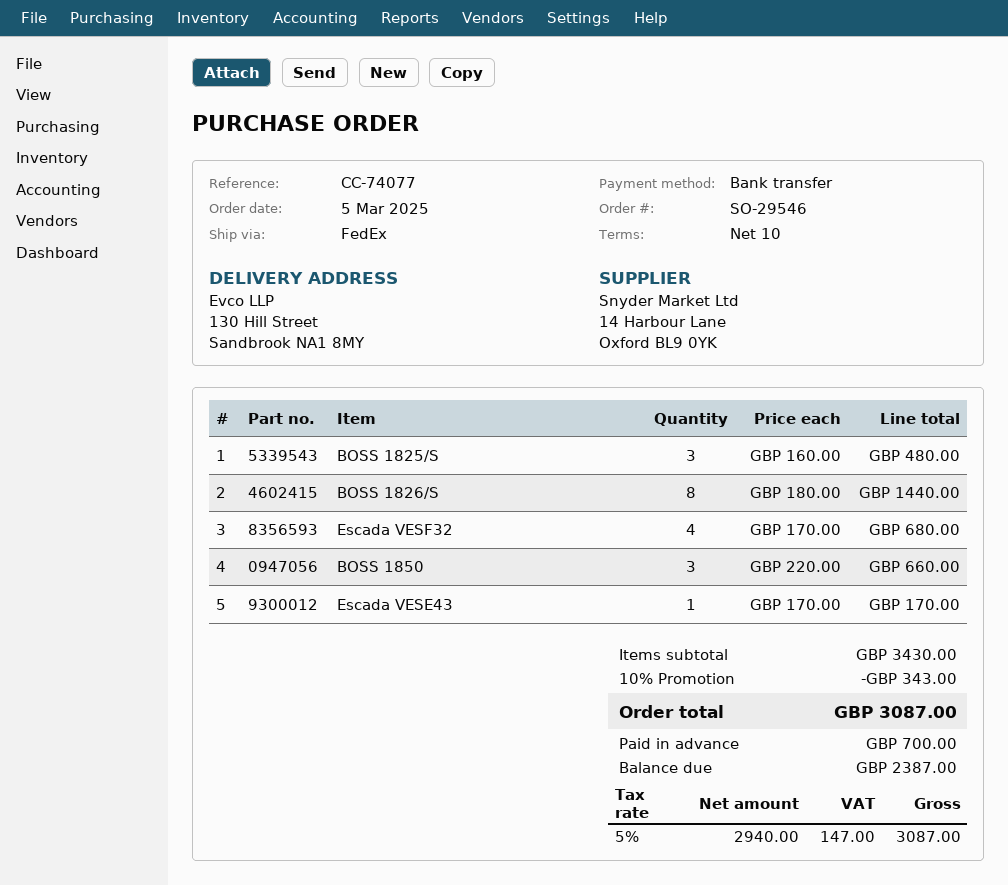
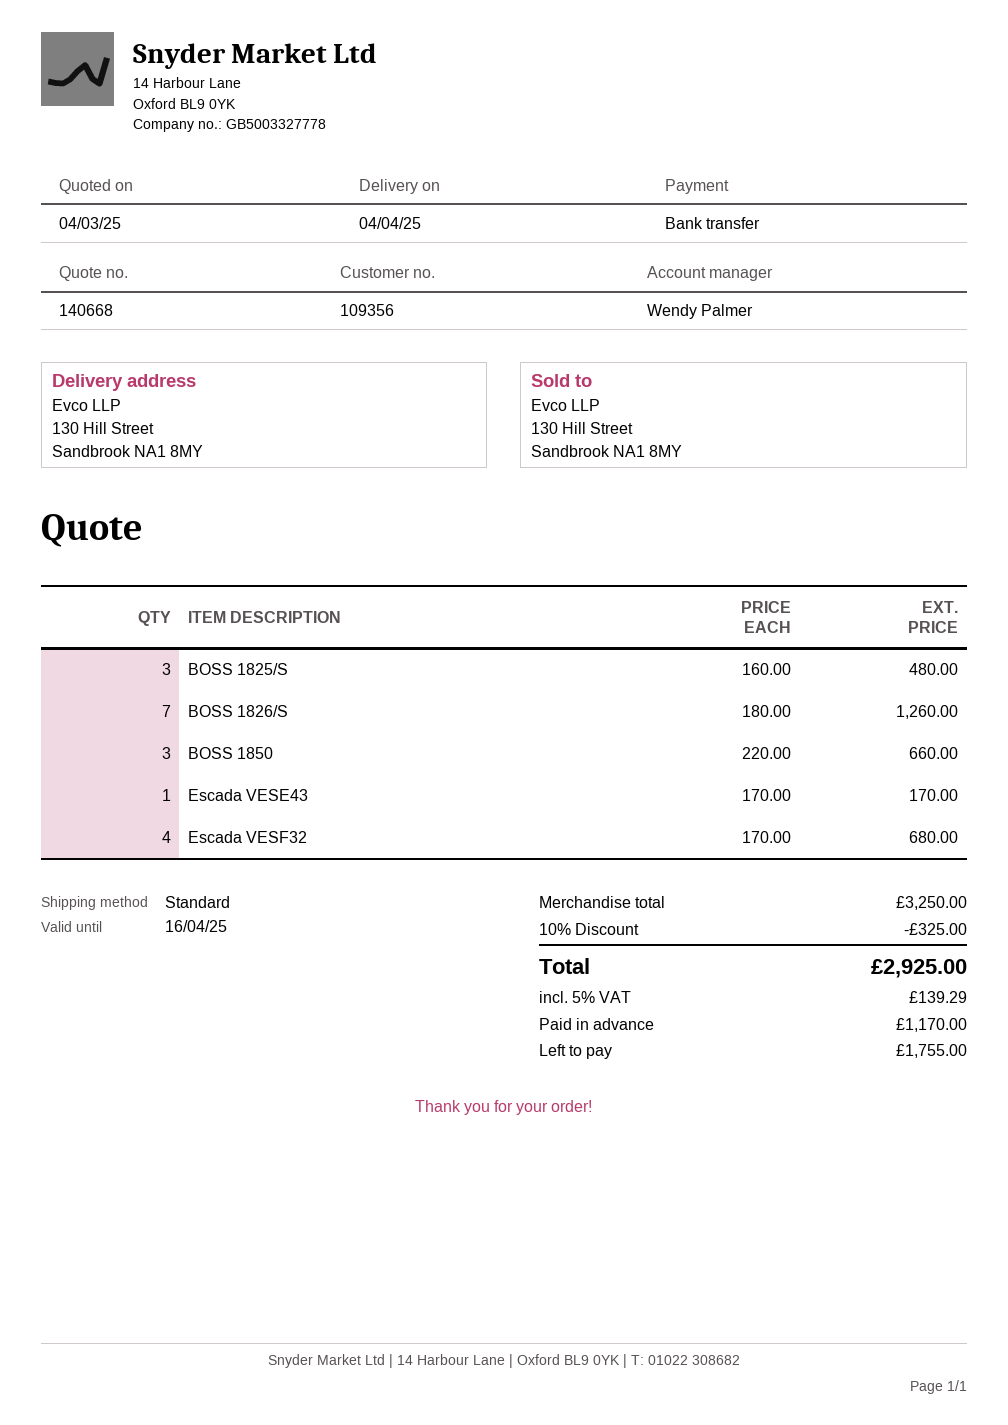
shipping method: FedEx -> standard
BOSS 1826/S: 8 x 180.00 = 1440.00 -> 7 x 180.00 = 1260.00
subtotal: 3430.00 -> 3250.00
discount: 10% = 343.00 -> 10% = 325.00
tax: 5% = 147.00 -> 5% = 139.29
total: 3087.00 -> 2925.00
deposit: 700.00 -> 1170.00
balance: 2387.00 -> 1755.00

